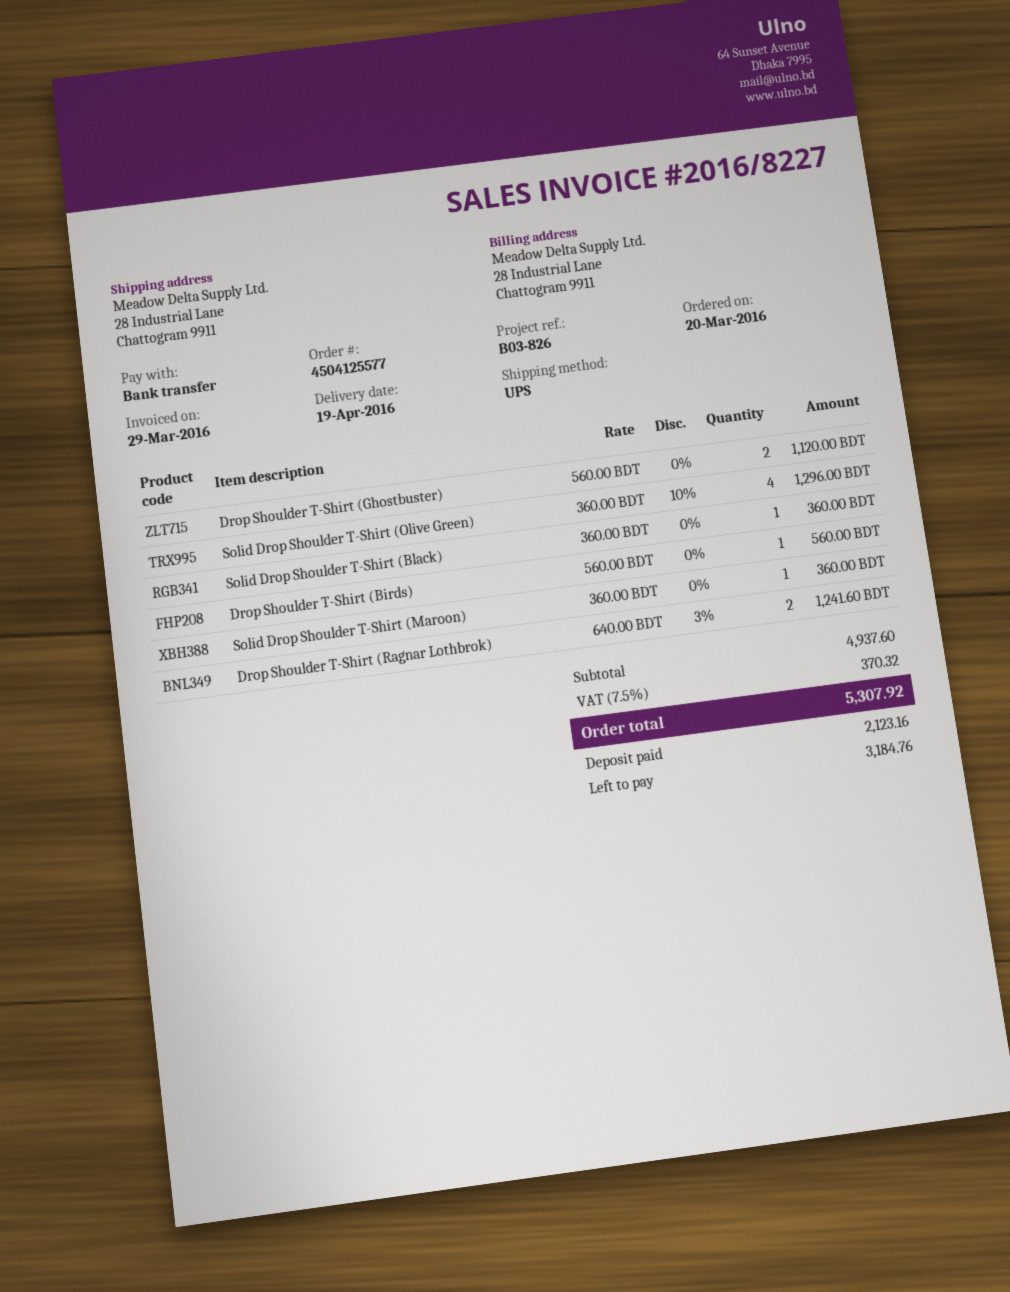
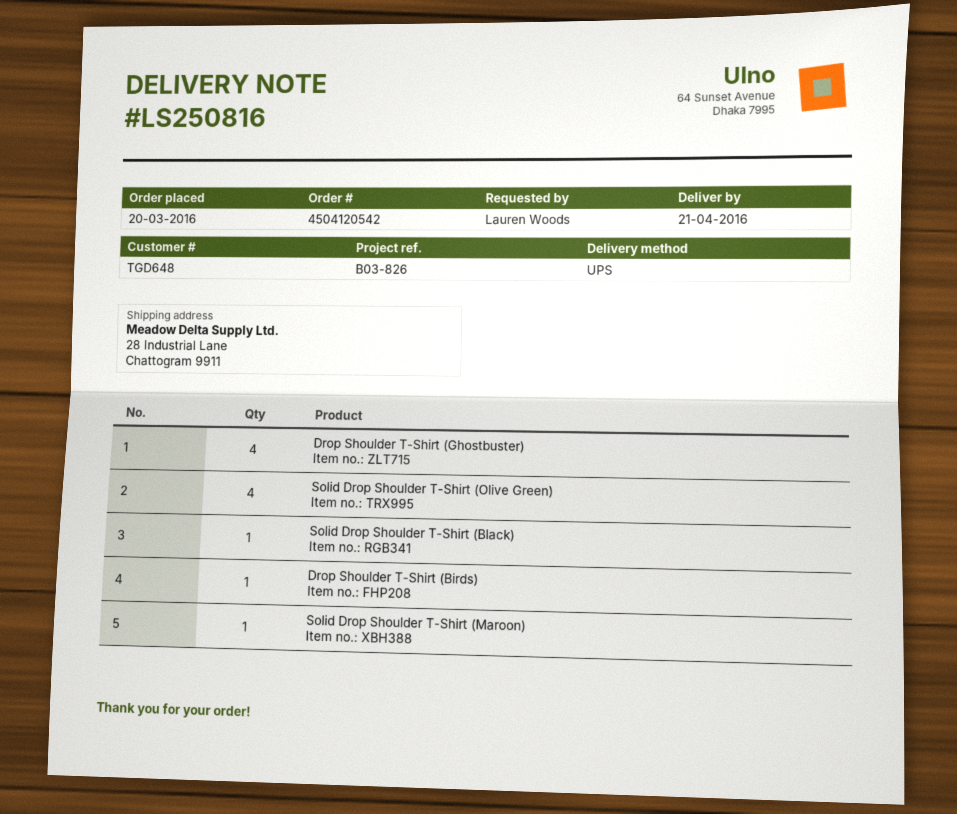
order number: 4504125577 -> 4504120542
delivery date: 2016-04-19 -> 2016-04-21
Drop Shoulder T-Shirt (Ghostbuster): 2 -> 4
Drop Shoulder T-Shirt (Ragnar Lothbrok): 2 -> none

